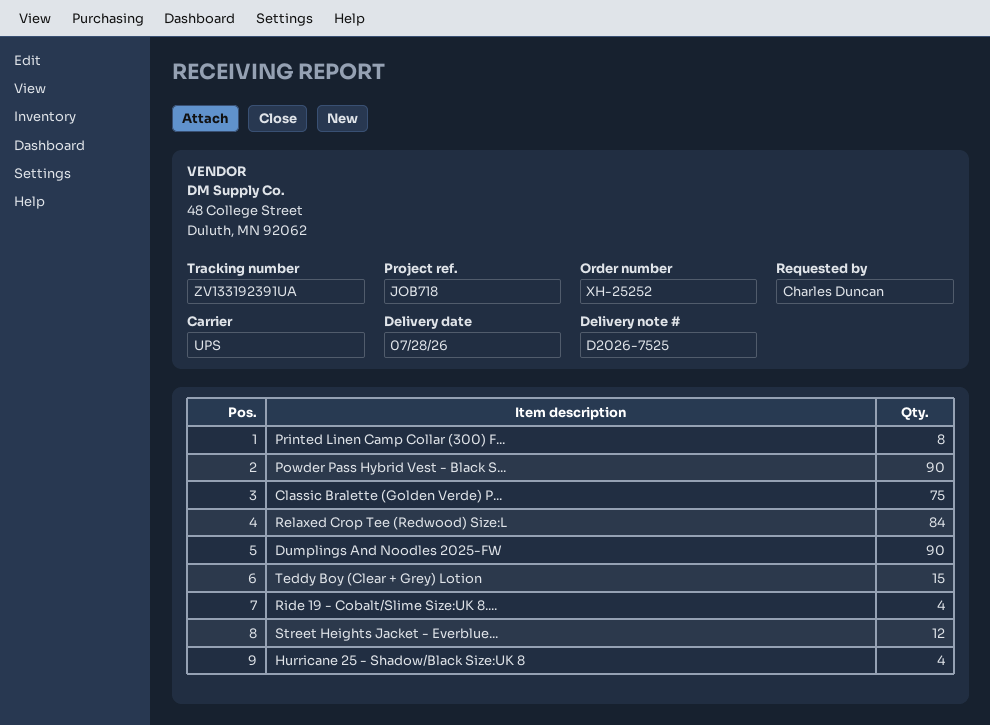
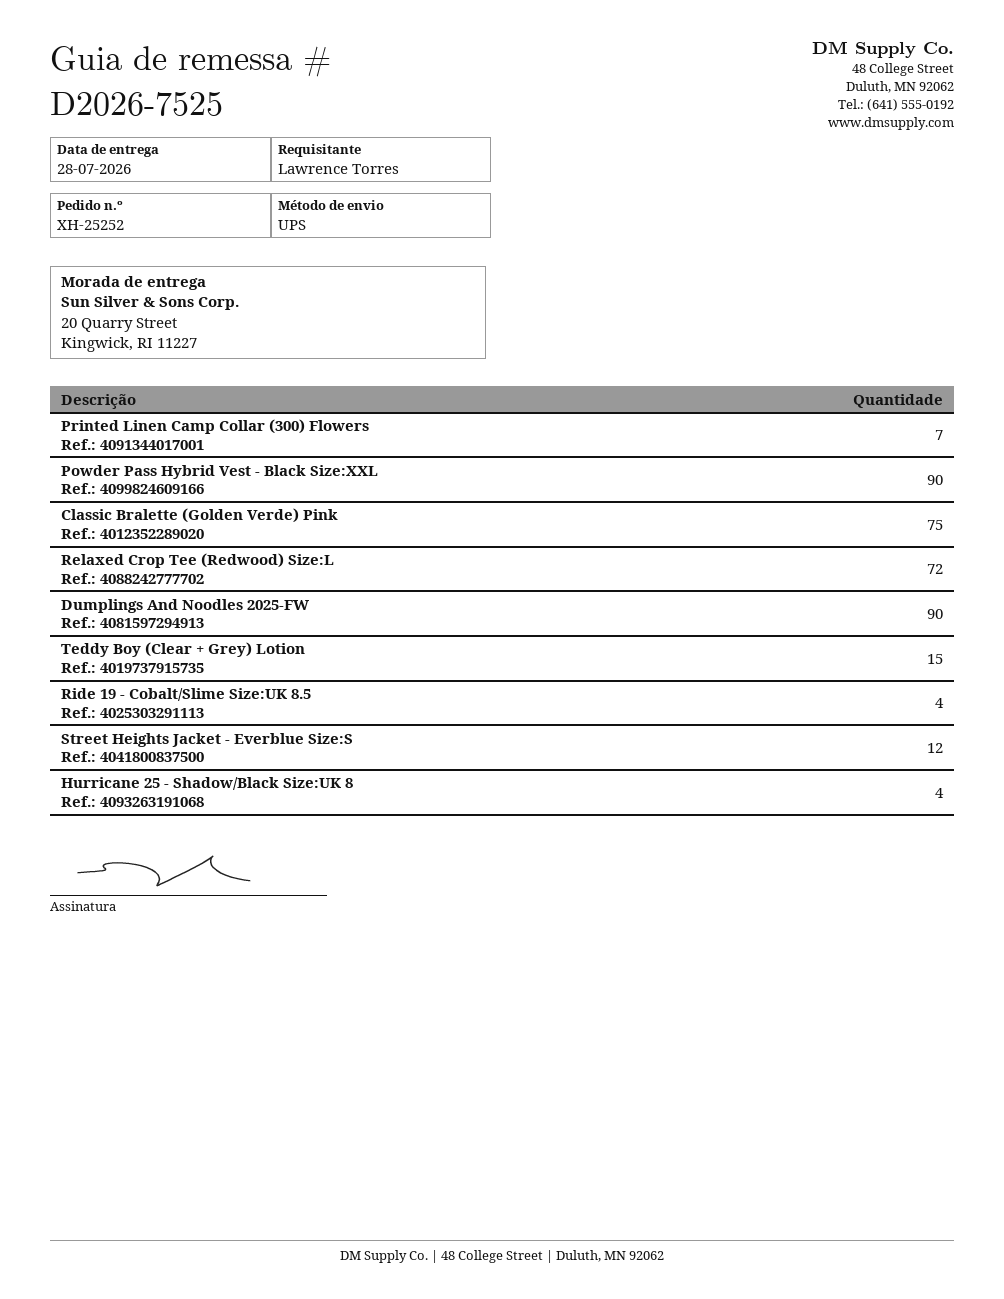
ordered by: Charles Duncan -> Lawrence Torres
Printed Linen Camp Collar (300) F...: 8 -> 7
Relaxed Crop Tee (Redwood) Size:L: 84 -> 72

